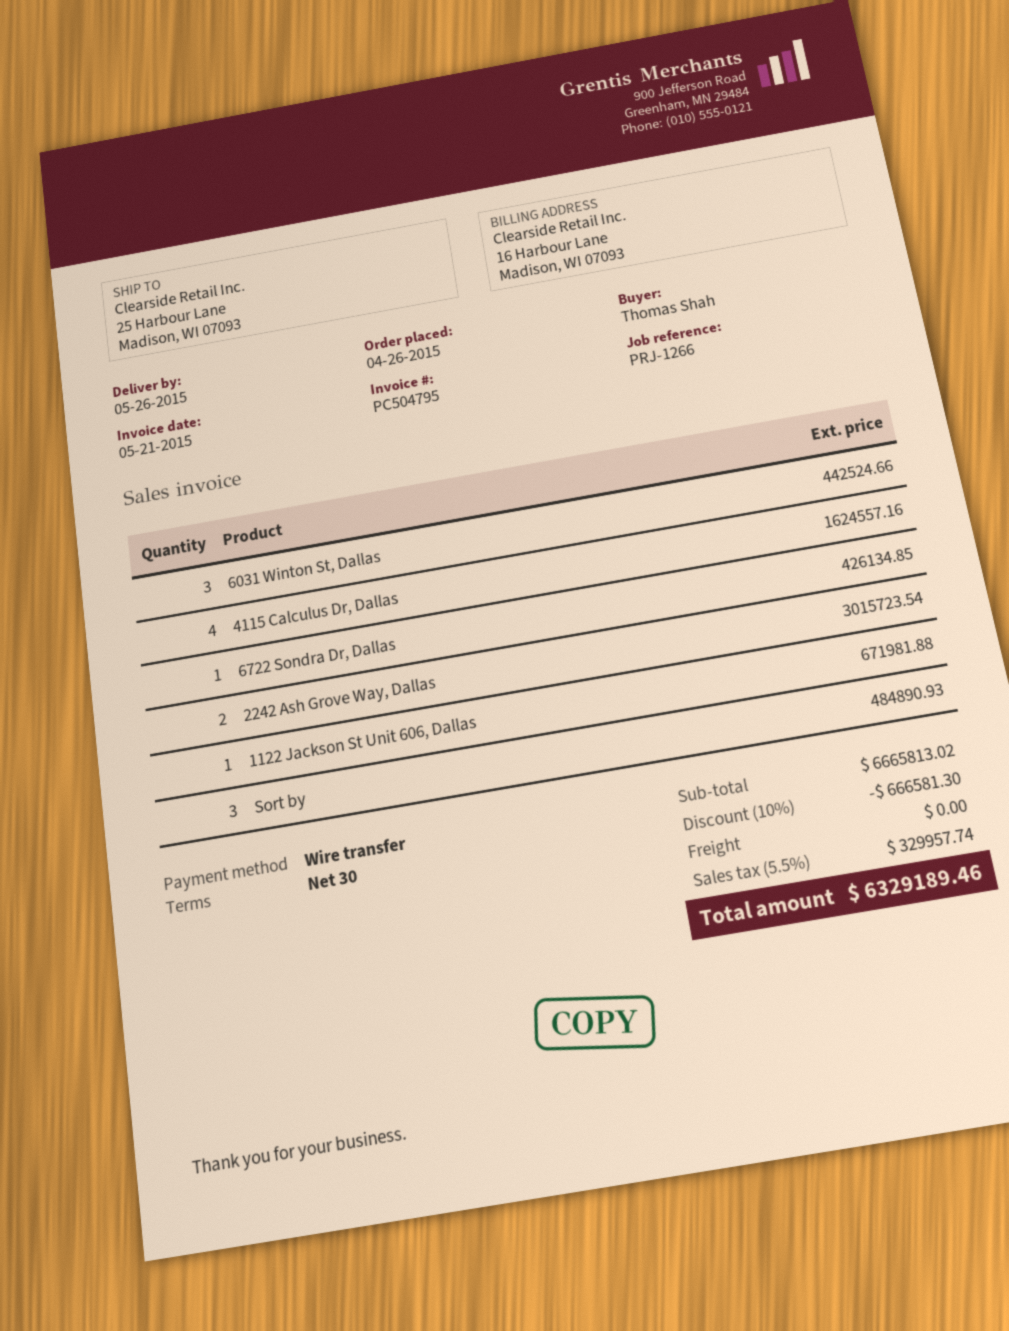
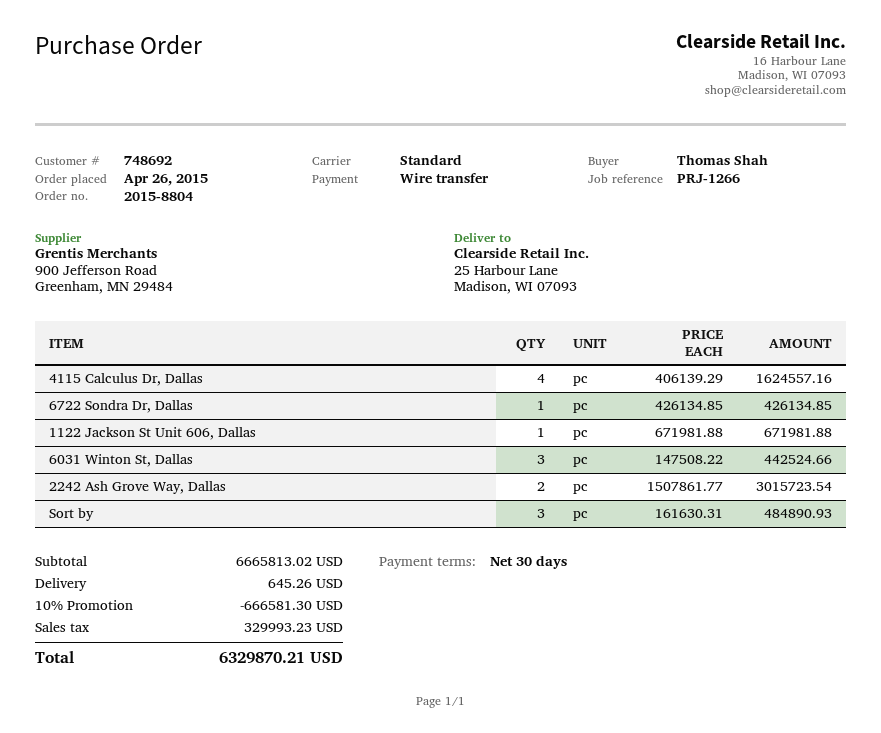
shipping: 0.00 -> 645.26
tax: 329957.74 -> 329993.23
total: 6329189.46 -> 6329870.21

